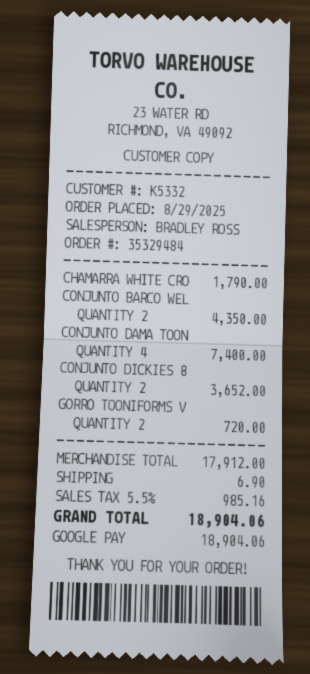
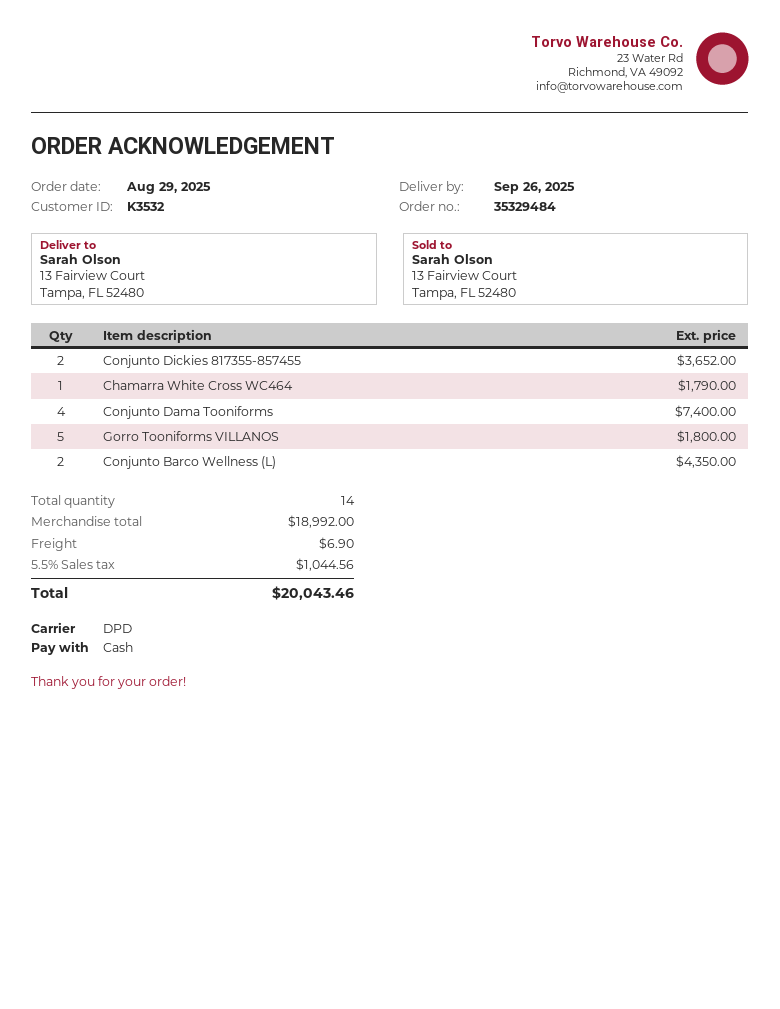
customer number: K5332 -> K3532
payment method: Google Pay -> cash
GORRO TOONIFORMS V: 2 for 720.00 -> 5 for 1800.00
subtotal: 17912.00 -> 18992.00
tax: 5.5% = 985.16 -> 5.5% = 1044.56
total: 18904.06 -> 20043.46

